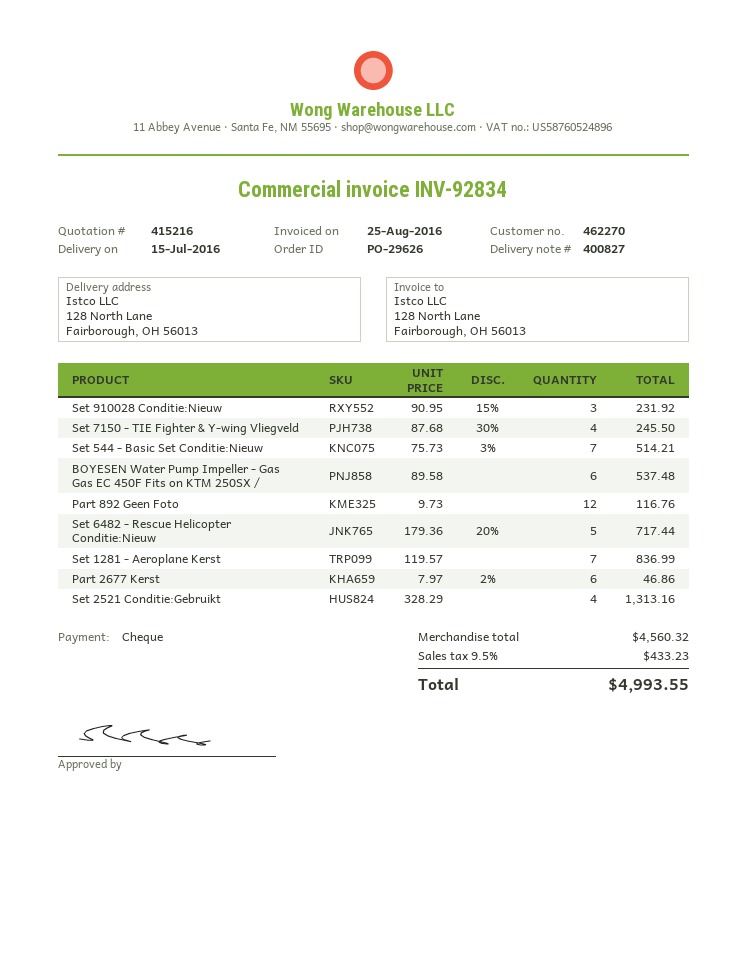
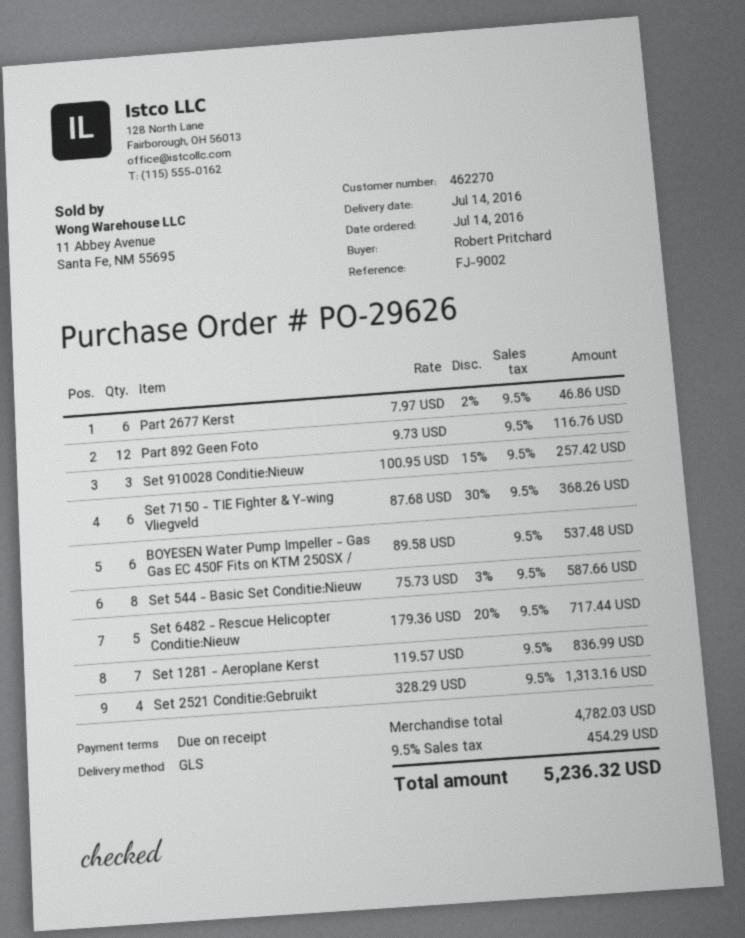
delivery date: 2016-07-15 -> 2016-07-14
Set 910028 Conditie:Nieuw: 3 x 90.95 - 15% = 231.92 -> 3 x 100.95 - 15% = 257.42
Set 7150 - TIE Fighter & Y-wing Vliegveld: 4 x 87.68 - 30% = 245.50 -> 6 x 87.68 - 30% = 368.26
Set 544 - Basic Set Conditie:Nieuw: 7 x 75.73 - 3% = 514.21 -> 8 x 75.73 - 3% = 587.66
subtotal: 4560.32 -> 4782.03
tax: 9.5% = 433.23 -> 9.5% = 454.29
total: 4993.55 -> 5236.32

